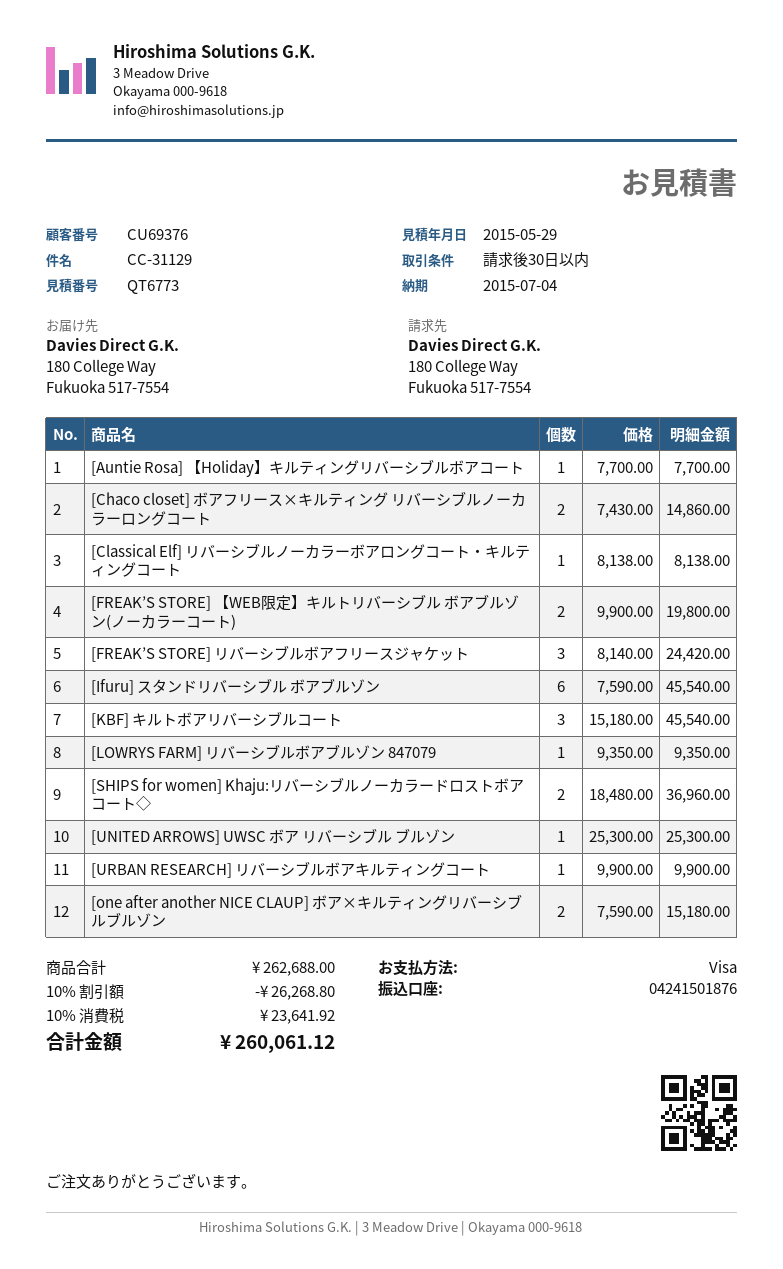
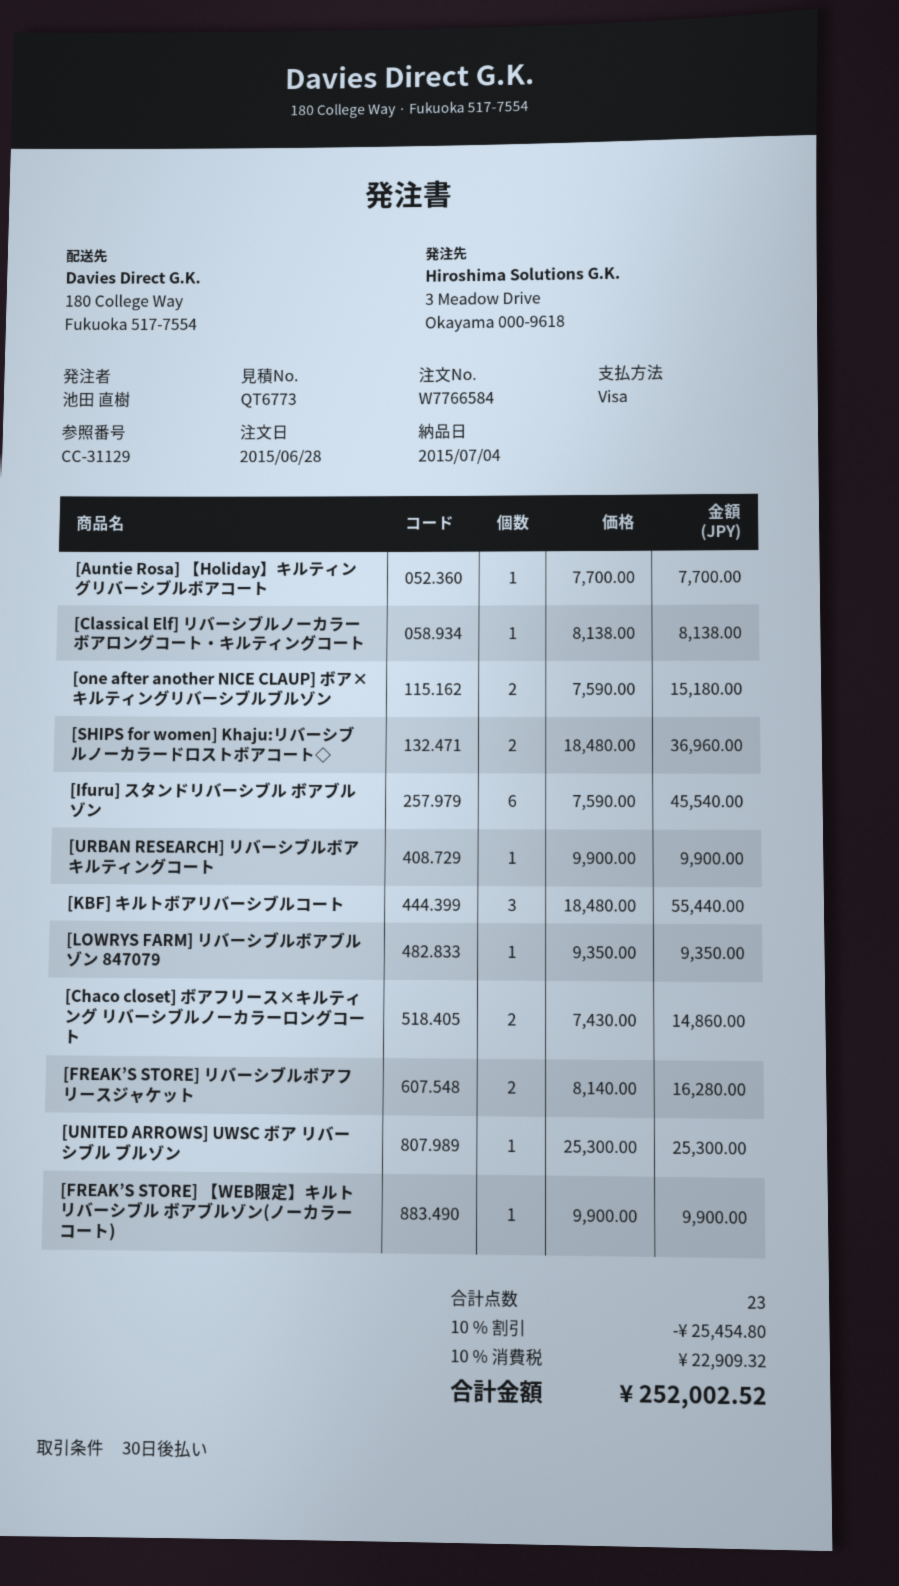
[FREAK’S STORE] 【WEB限定】キルトリバーシブル ボアブルゾン(ノーカラーコート): 2 x 9900.00 = 19800.00 -> 1 x 9900.00 = 9900.00
[FREAK’S STORE] リバーシブルボアフリースジャケット: 3 x 8140.00 = 24420.00 -> 2 x 8140.00 = 16280.00
[KBF] キルトボアリバーシブルコート: 3 x 15180.00 = 45540.00 -> 3 x 18480.00 = 55440.00
discount: 10% = 26268.80 -> 10% = 25454.80
tax: 10% = 23641.92 -> 10% = 22909.32
total: 260061.12 -> 252002.52

